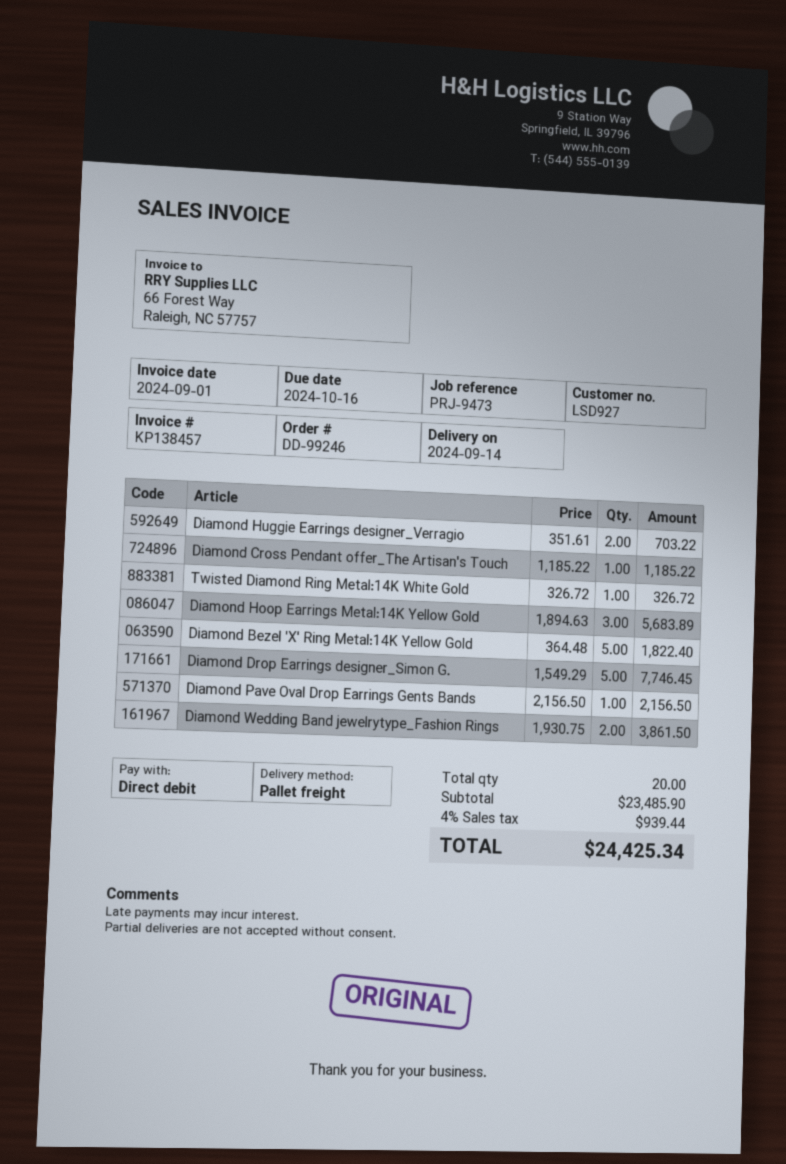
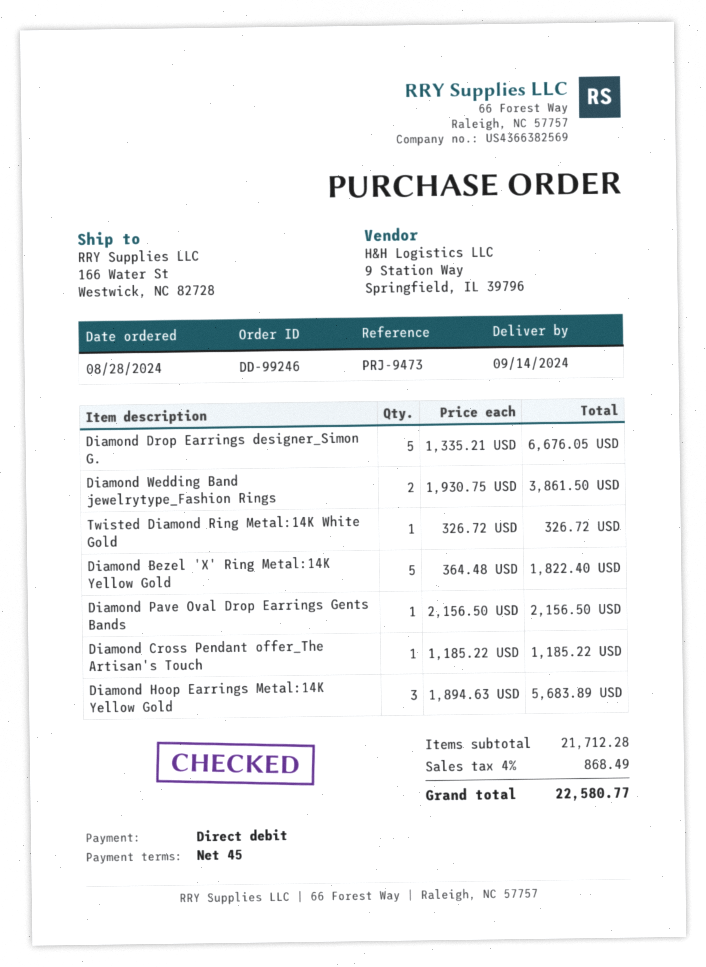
Diamond Huggie Earrings designer_Verragio: 2 x 351.61 = 703.22 -> none
Diamond Drop Earrings designer_Simon G.: 5 x 1549.29 = 7746.45 -> 5 x 1335.21 = 6676.05
subtotal: 23485.90 -> 21712.28
tax: 4% = 939.44 -> 4% = 868.49
total: 24425.34 -> 22580.77

